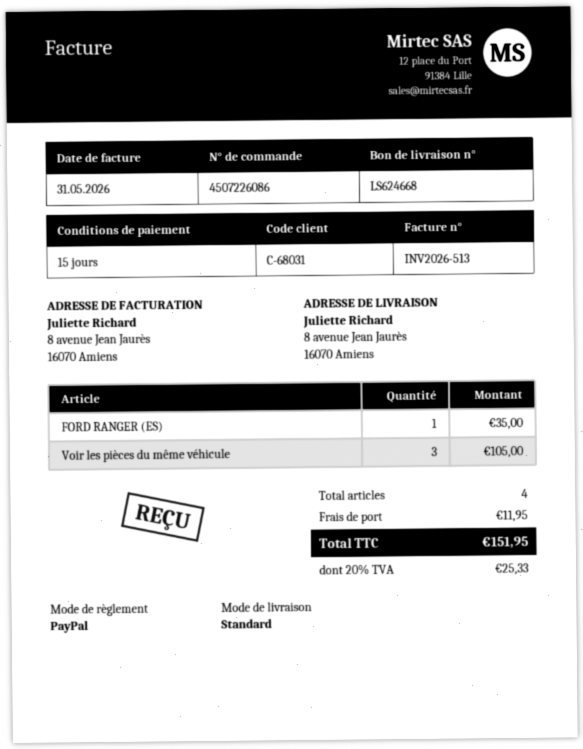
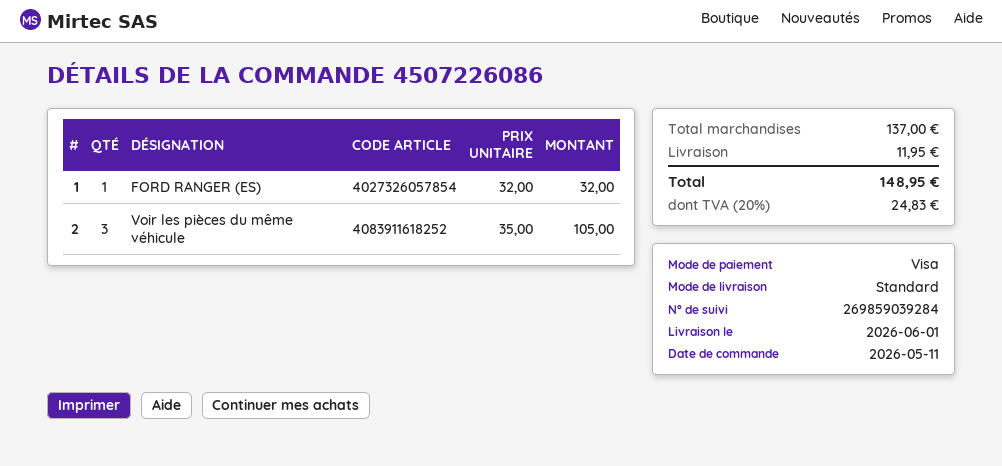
payment method: PayPal -> Visa
FORD RANGER (ES): 1 for 35.00 -> 1 for 32.00
tax: 20% = 25.33 -> 20% = 24.83
total: 151.95 -> 148.95

